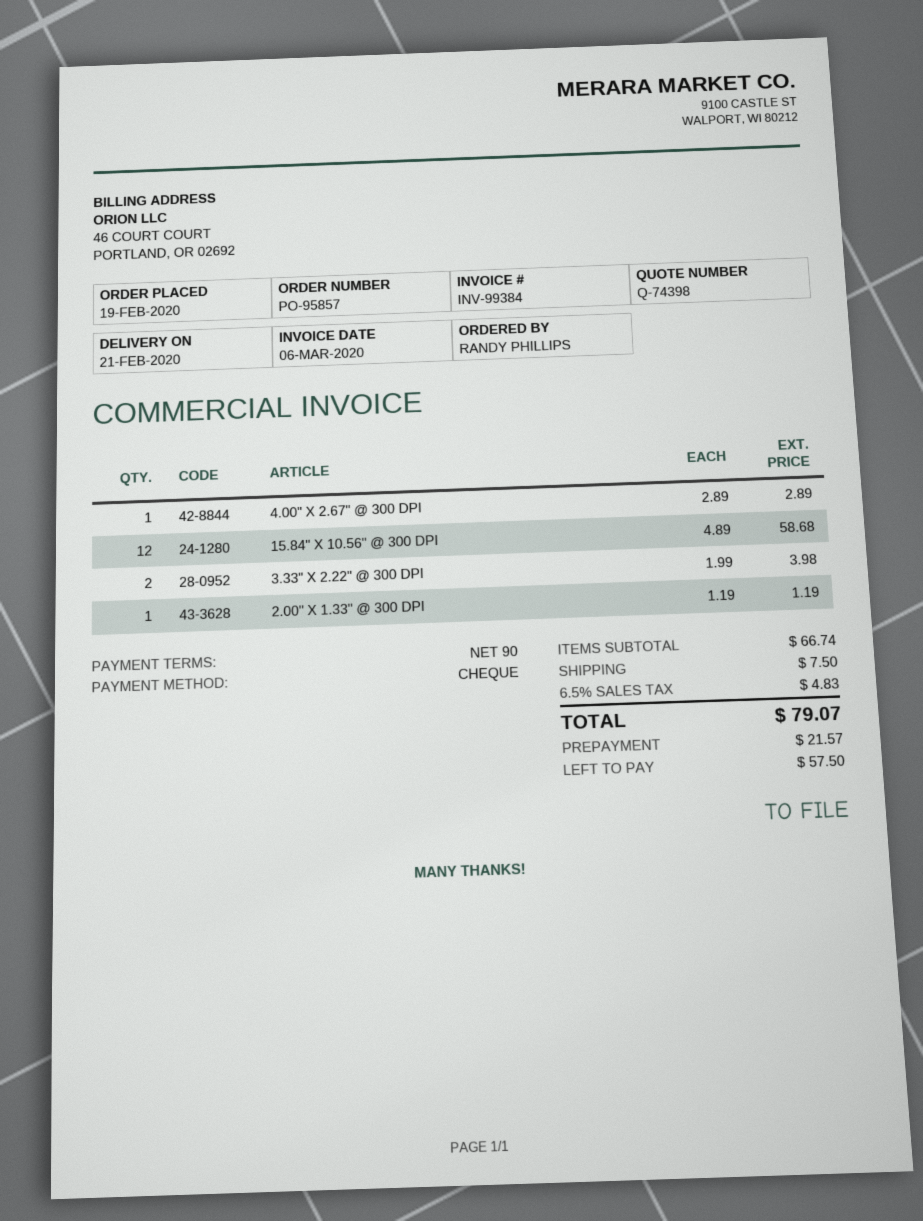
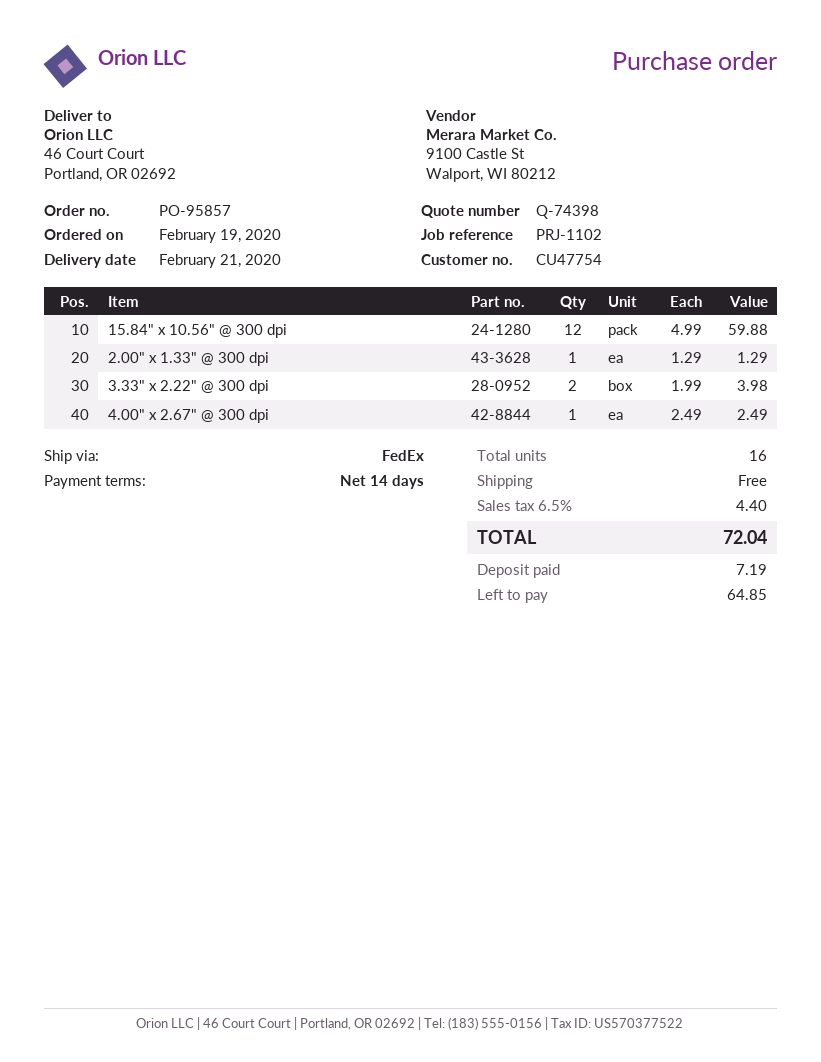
payment terms: 90 days -> 14 days
4.00" X 2.67" @ 300 DPI: 1 x 2.89 = 2.89 -> 1 x 2.49 = 2.49
15.84" X 10.56" @ 300 DPI: 12 x 4.89 = 58.68 -> 12 x 4.99 = 59.88
2.00" X 1.33" @ 300 DPI: 1 x 1.19 = 1.19 -> 1 x 1.29 = 1.29
shipping: 7.50 -> 0.00
tax: 6.5% = 4.83 -> 6.5% = 4.40
total: 79.07 -> 72.04
deposit: 21.57 -> 7.19
balance: 57.50 -> 64.85

